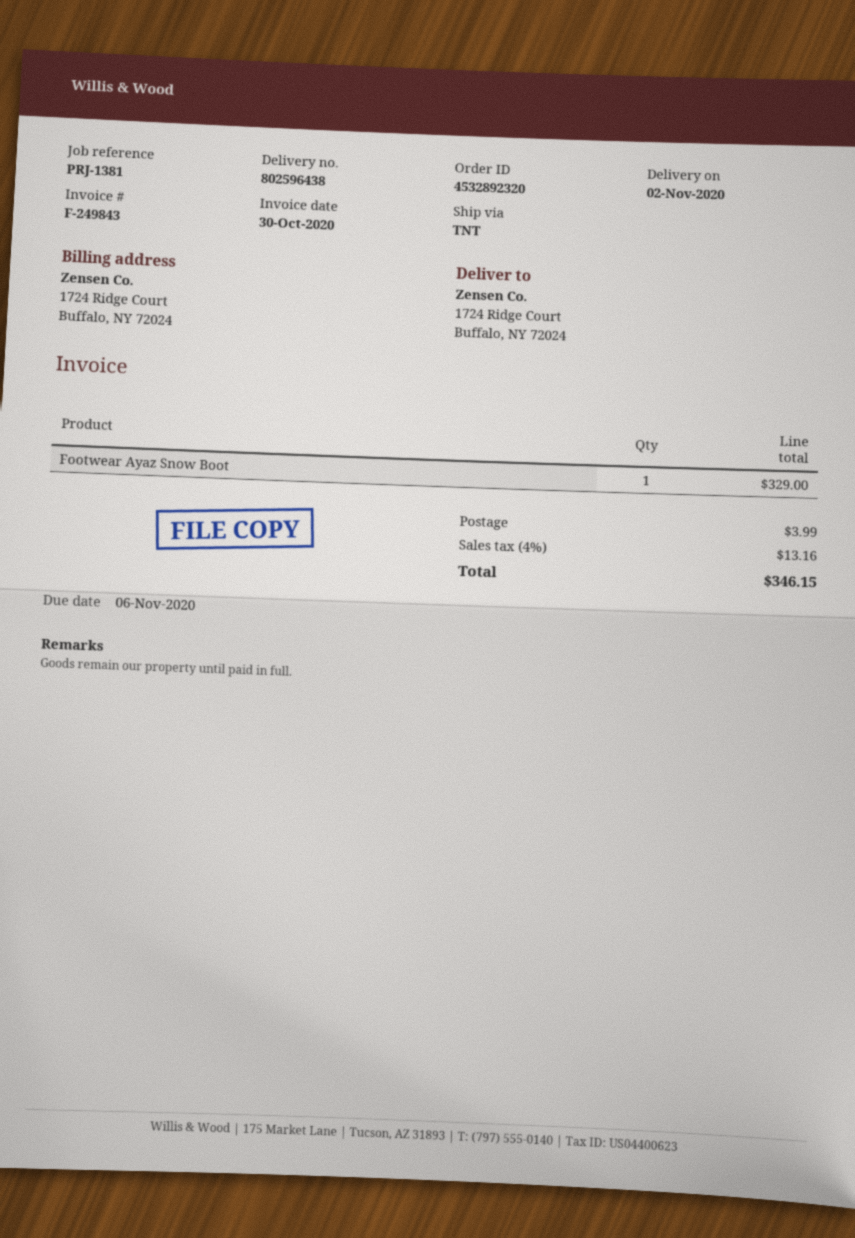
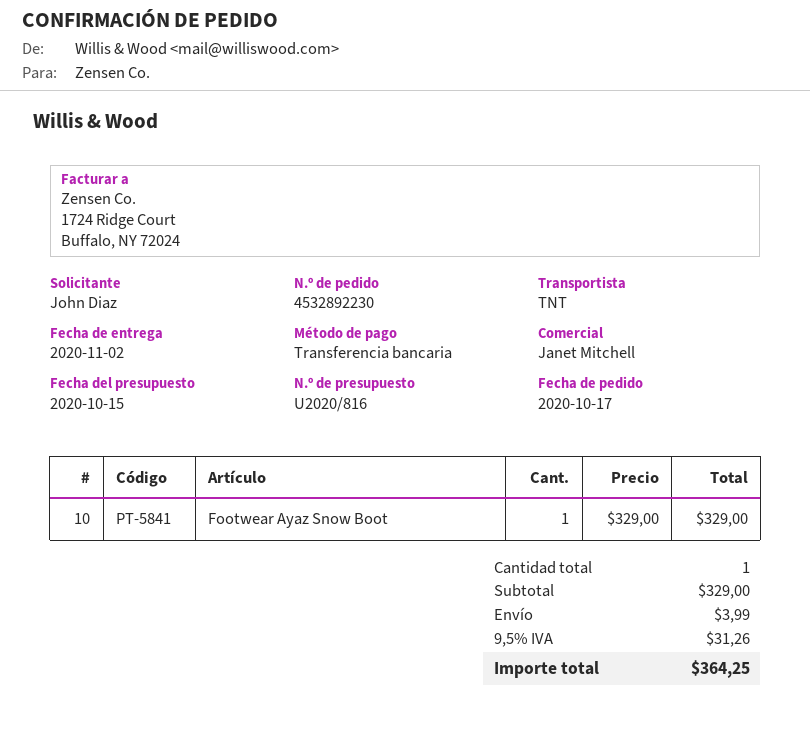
order number: 4532892320 -> 4532892230
tax: 4% = 13.16 -> 9.5% = 31.26
total: 346.15 -> 364.25

